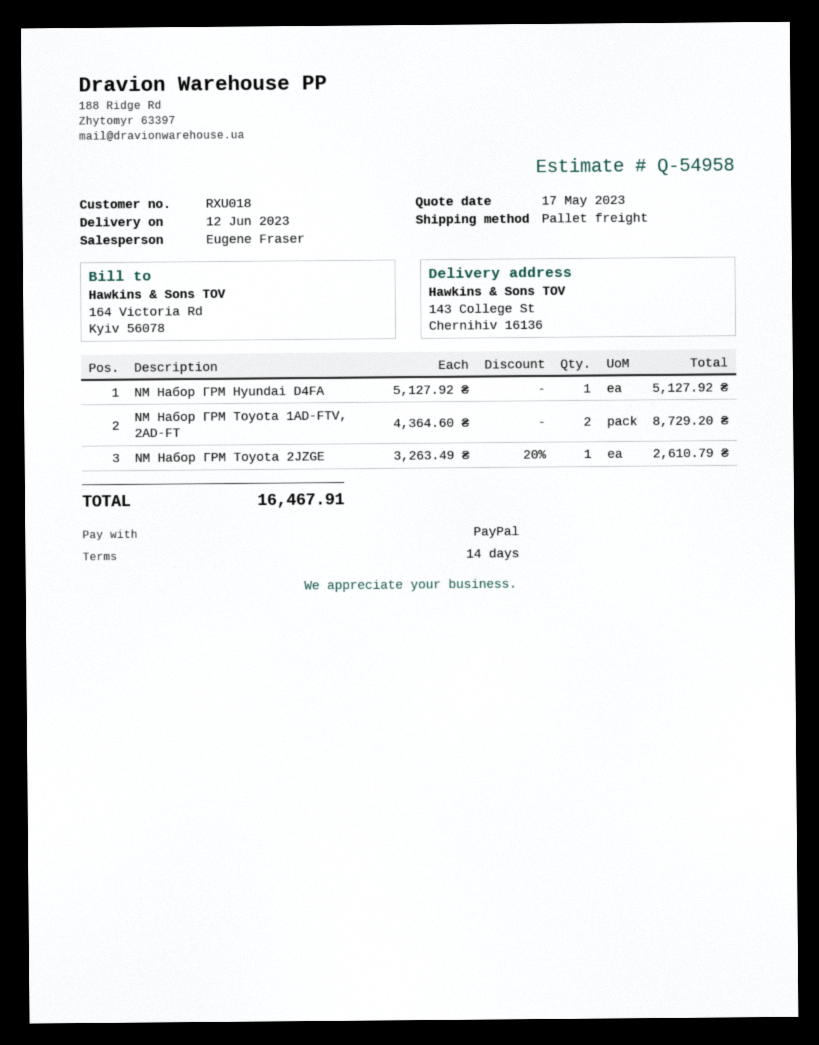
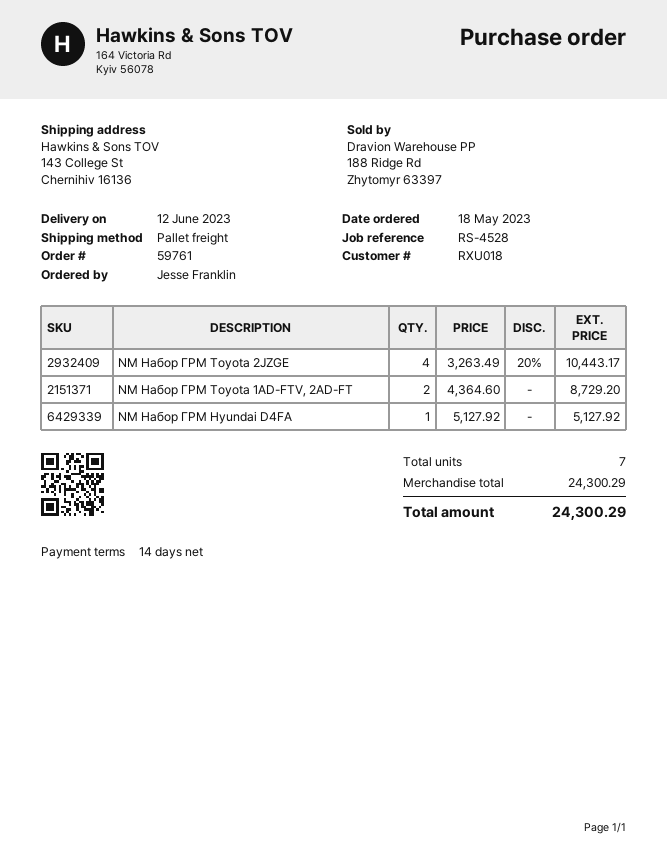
NM Набор ГРМ Toyota 2JZGE: 1 x 3263.49 - 20% = 2610.79 -> 4 x 3263.49 - 20% = 10443.17
total: 16467.91 -> 24300.29

